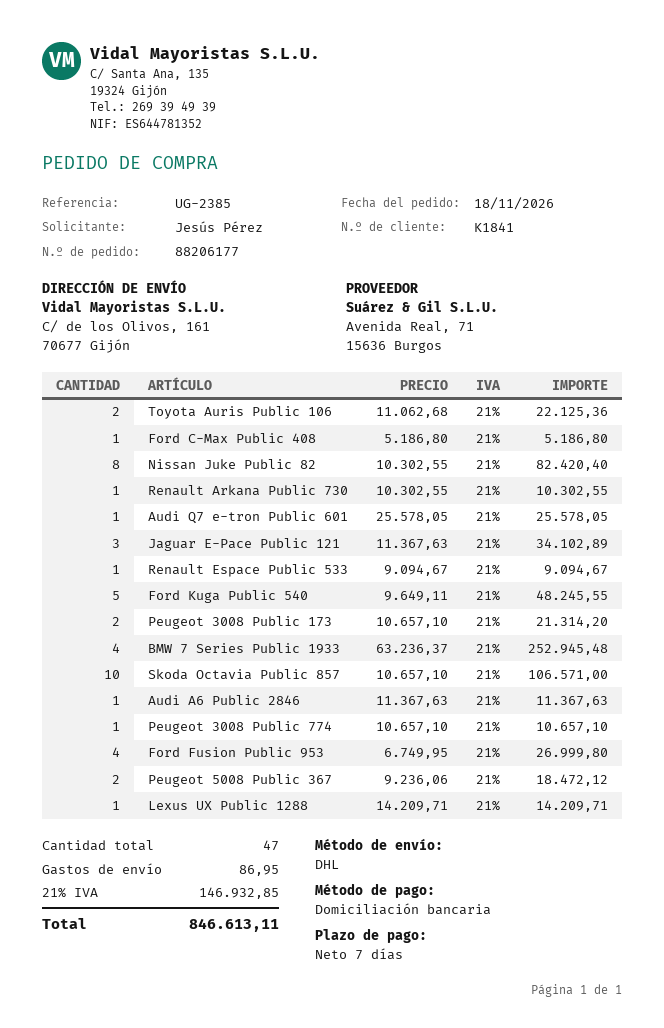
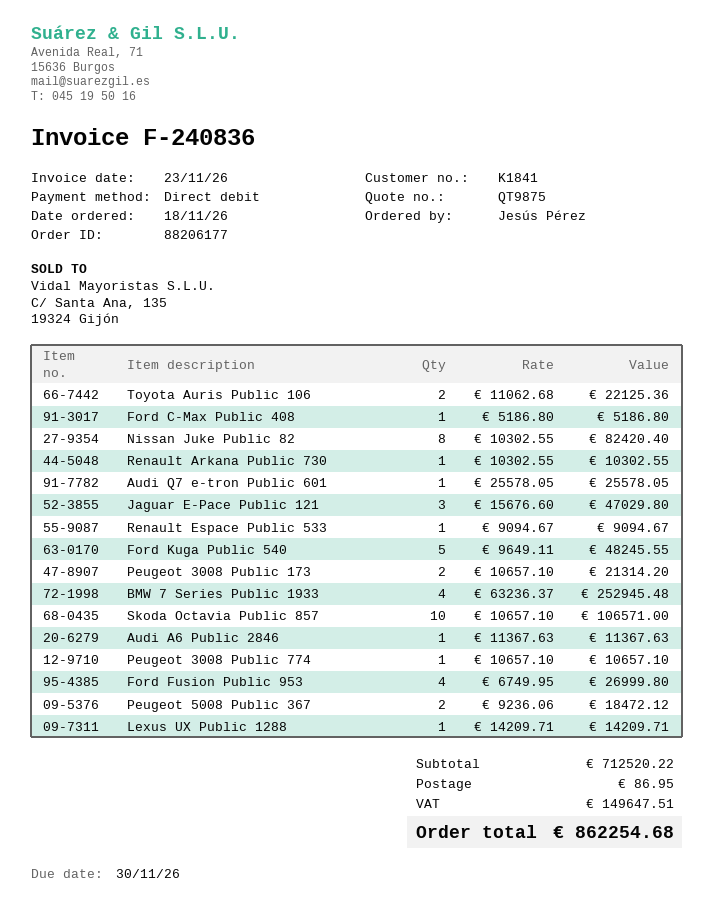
Jaguar E-Pace Public 121: 3 x 11367.63 = 34102.89 -> 3 x 15676.60 = 47029.80
tax: 146932.85 -> 149647.51
total: 846613.11 -> 862254.68

